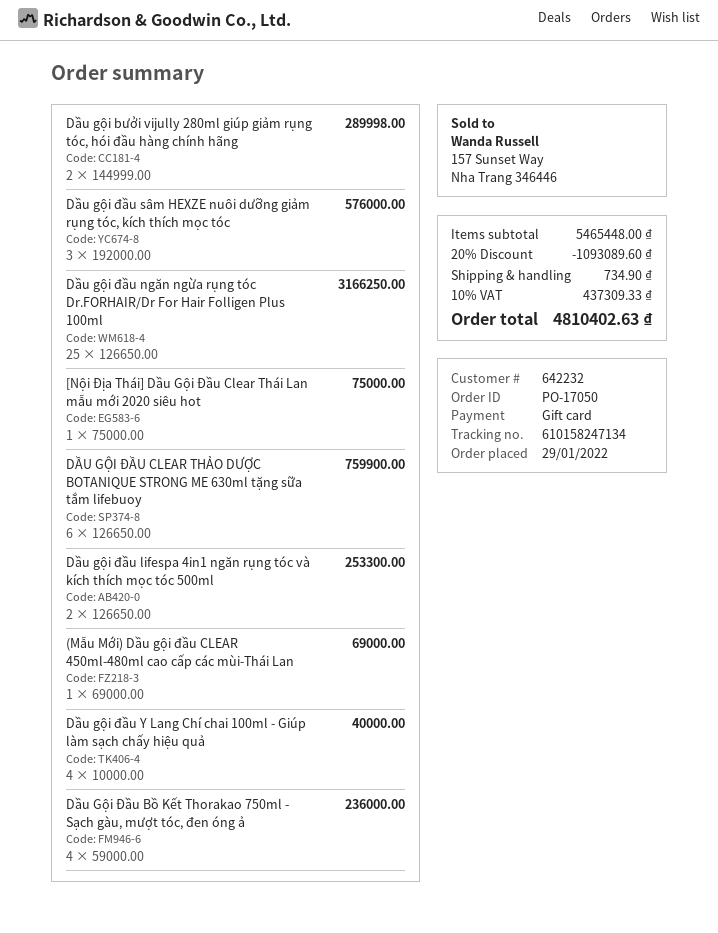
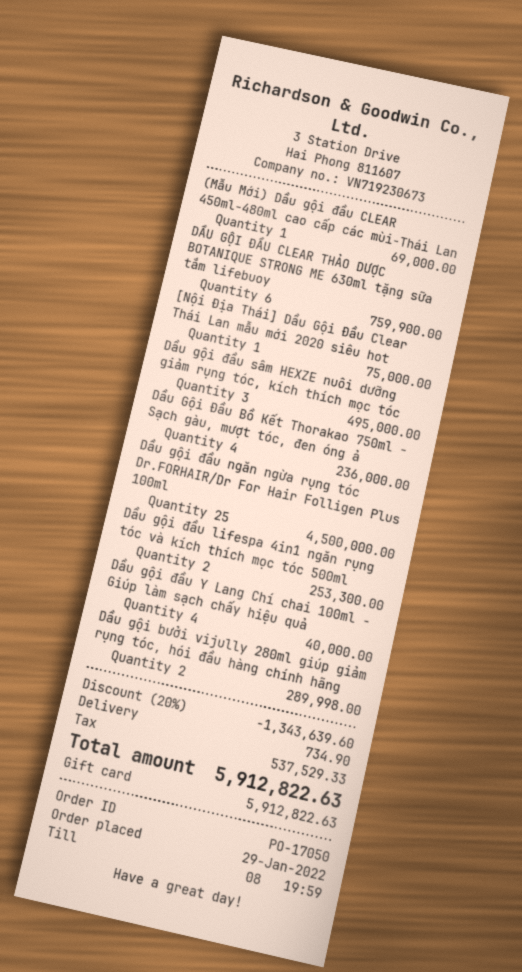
Dầu gội đầu sâm HEXZE nuôi dưỡng giảm rụng tóc, kích thích mọc tóc: 3 for 576000.00 -> 3 for 495000.00
Dầu gội đầu ngăn ngừa rụng tóc Dr.FORHAIR/Dr For Hair Folligen Plus 100ml: 25 for 3166250.00 -> 25 for 4500000.00
discount: 20% = 1093089.60 -> 20% = 1343639.60
tax: 437309.33 -> 537529.33
total: 4810402.63 -> 5912822.63

